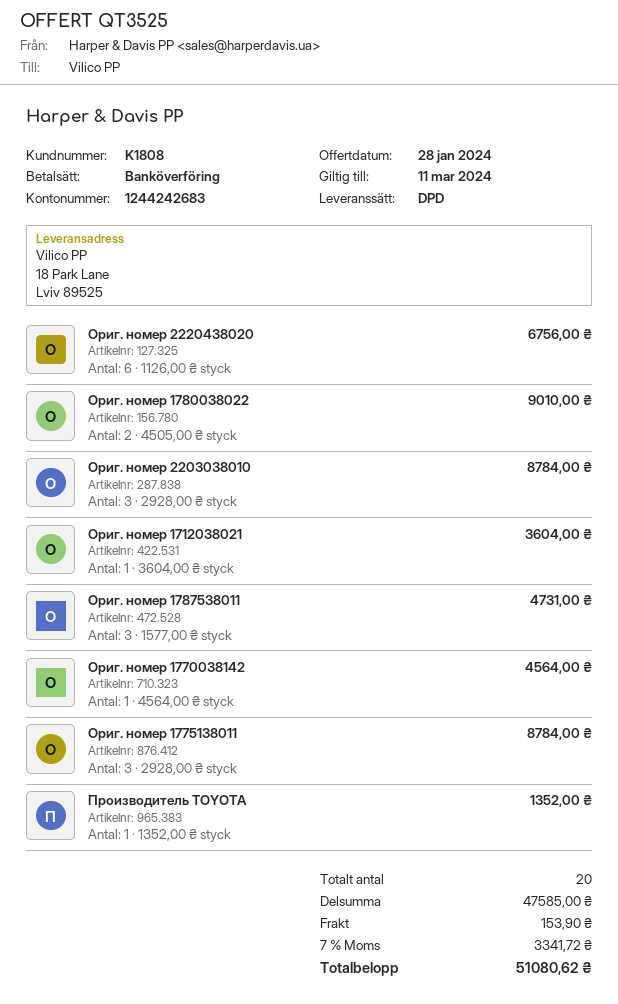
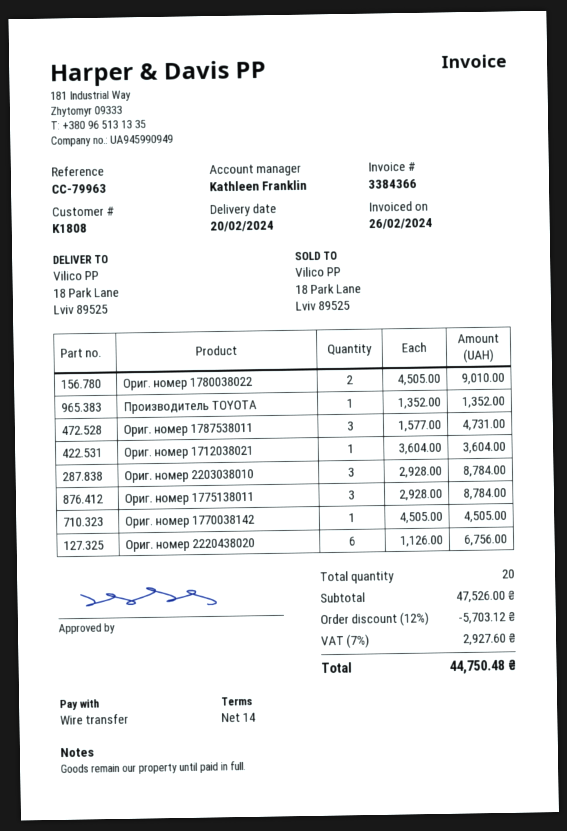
Ориг. номер 1770038142: 1 x 4564.00 = 4564.00 -> 1 x 4505.00 = 4505.00
subtotal: 47585.00 -> 47526.00
discount: none -> 12% = 5703.12
shipping: 153.90 -> none
tax: 7% = 3341.72 -> 7% = 2927.60
total: 51080.62 -> 44750.48

